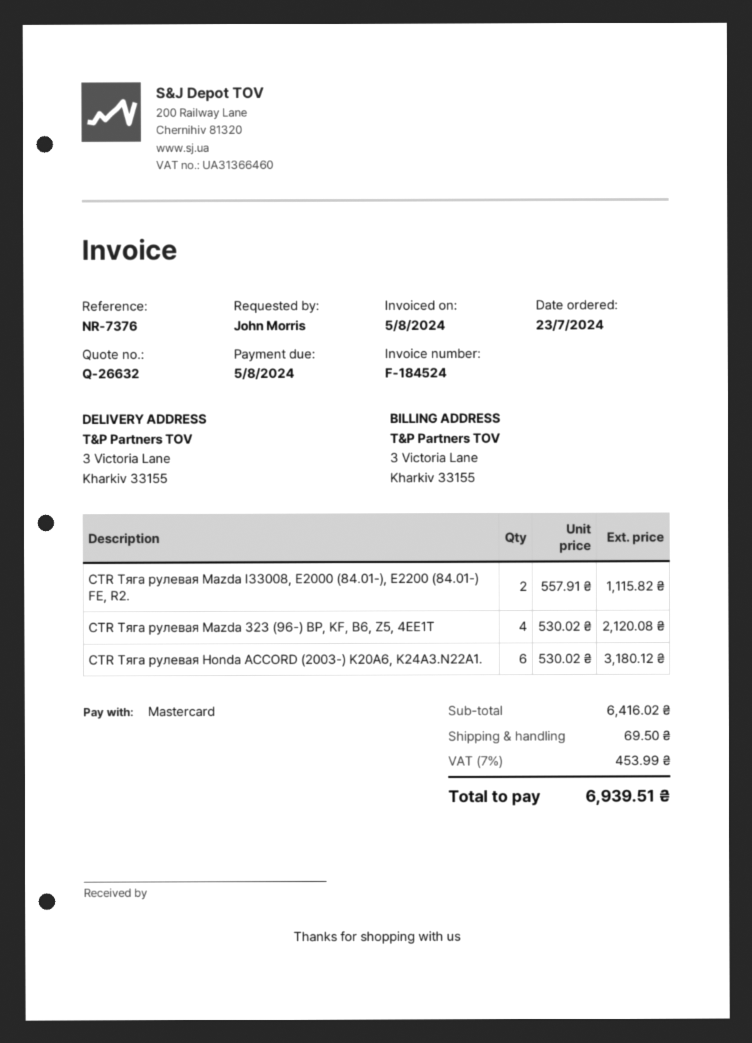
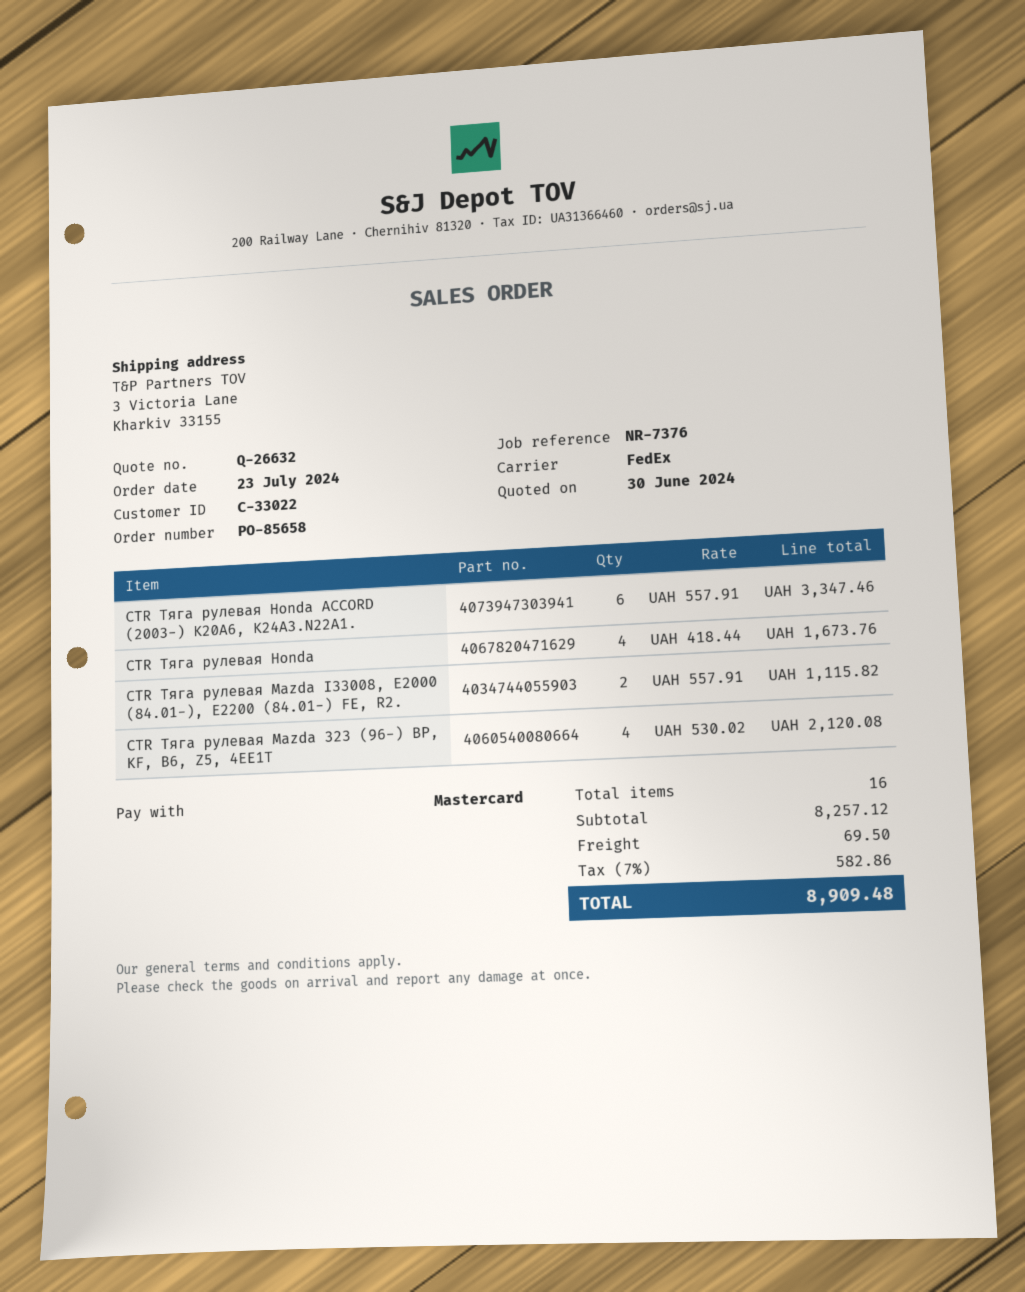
CTR Тяга рулевая Honda ACCORD (2003-) K20A6, K24A3.N22A1.: 6 x 530.02 = 3180.12 -> 6 x 557.91 = 3347.46
CTR Тяга рулевая Honda: none -> 4 x 418.44 = 1673.76
subtotal: 6416.02 -> 8257.12
tax: 7% = 453.99 -> 7% = 582.86
total: 6939.51 -> 8909.48

